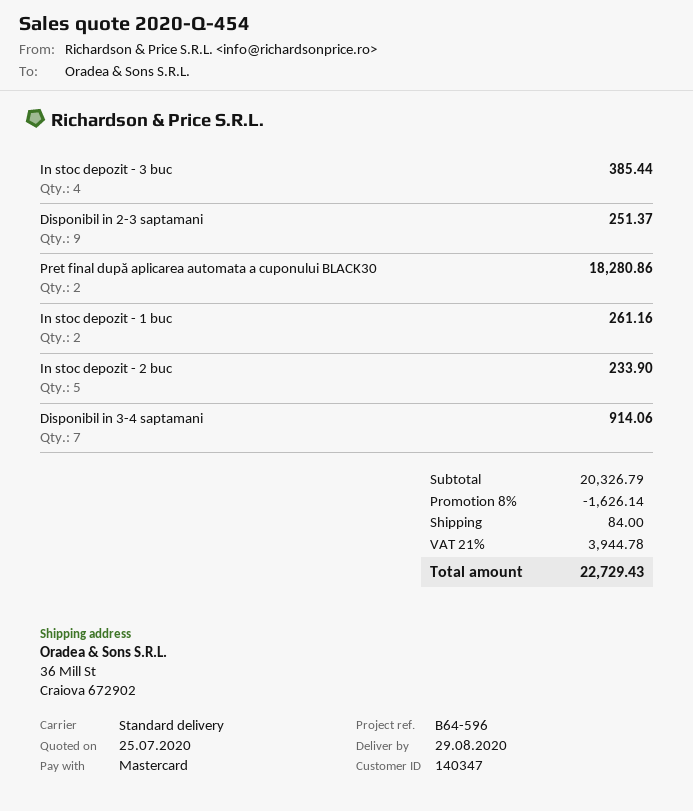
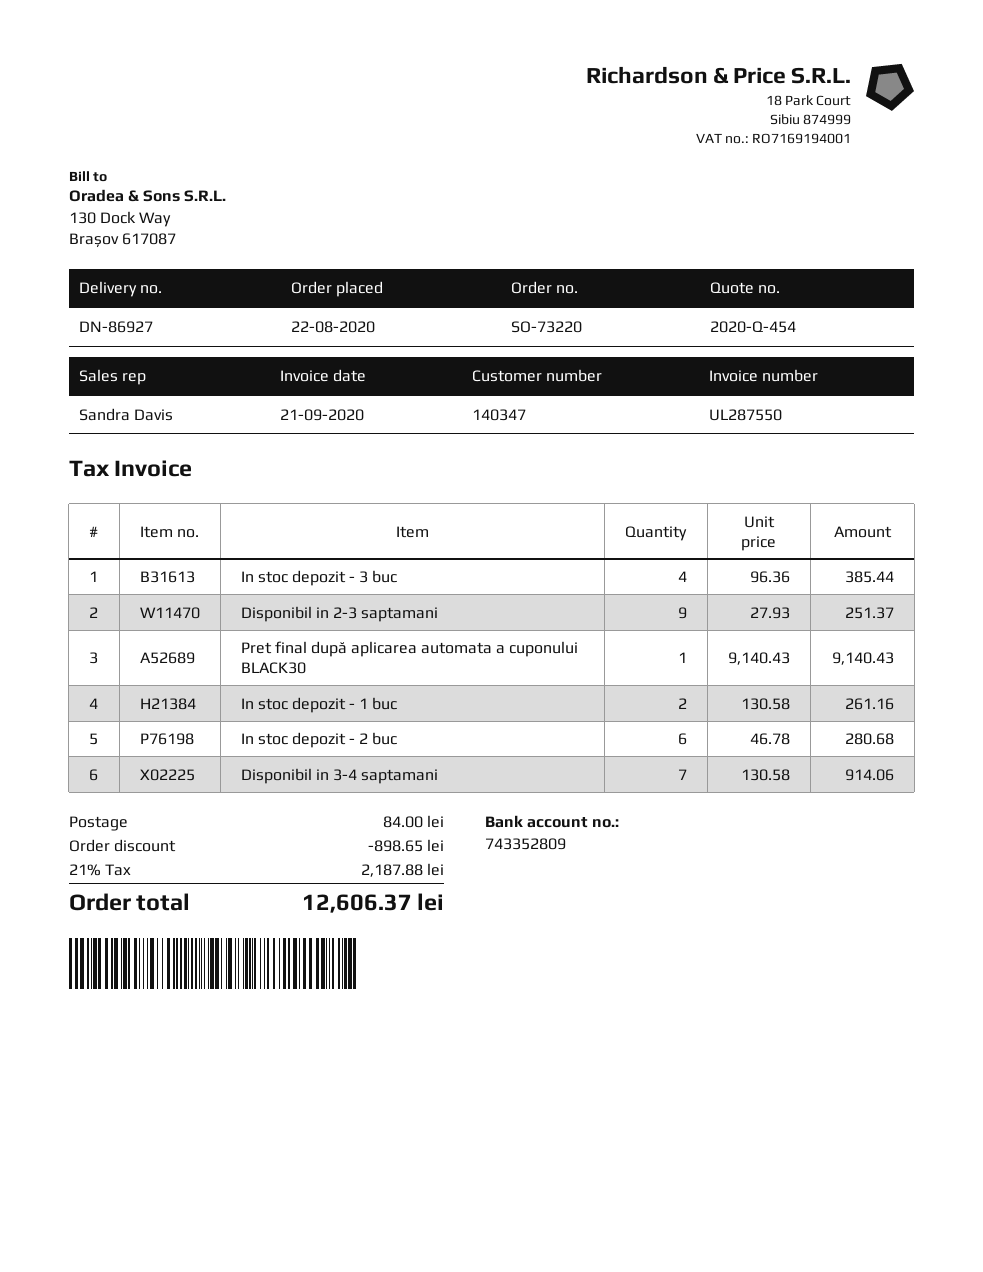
Pret final după aplicarea automata a cuponului BLACK30: 2 for 18280.86 -> 1 for 9140.43
In stoc depozit - 2 buc: 5 for 233.90 -> 6 for 280.68
discount: 1626.14 -> 898.65
tax: 21% = 3944.78 -> 21% = 2187.88
total: 22729.43 -> 12606.37

